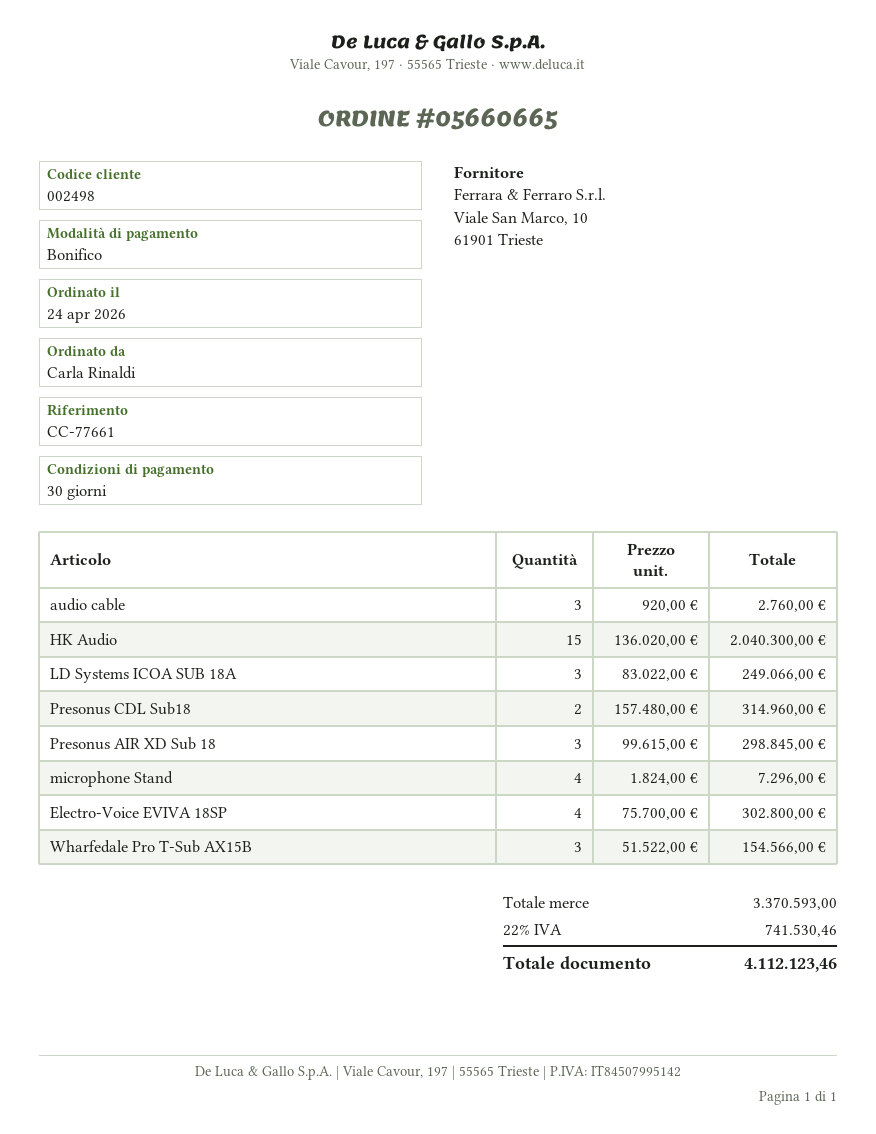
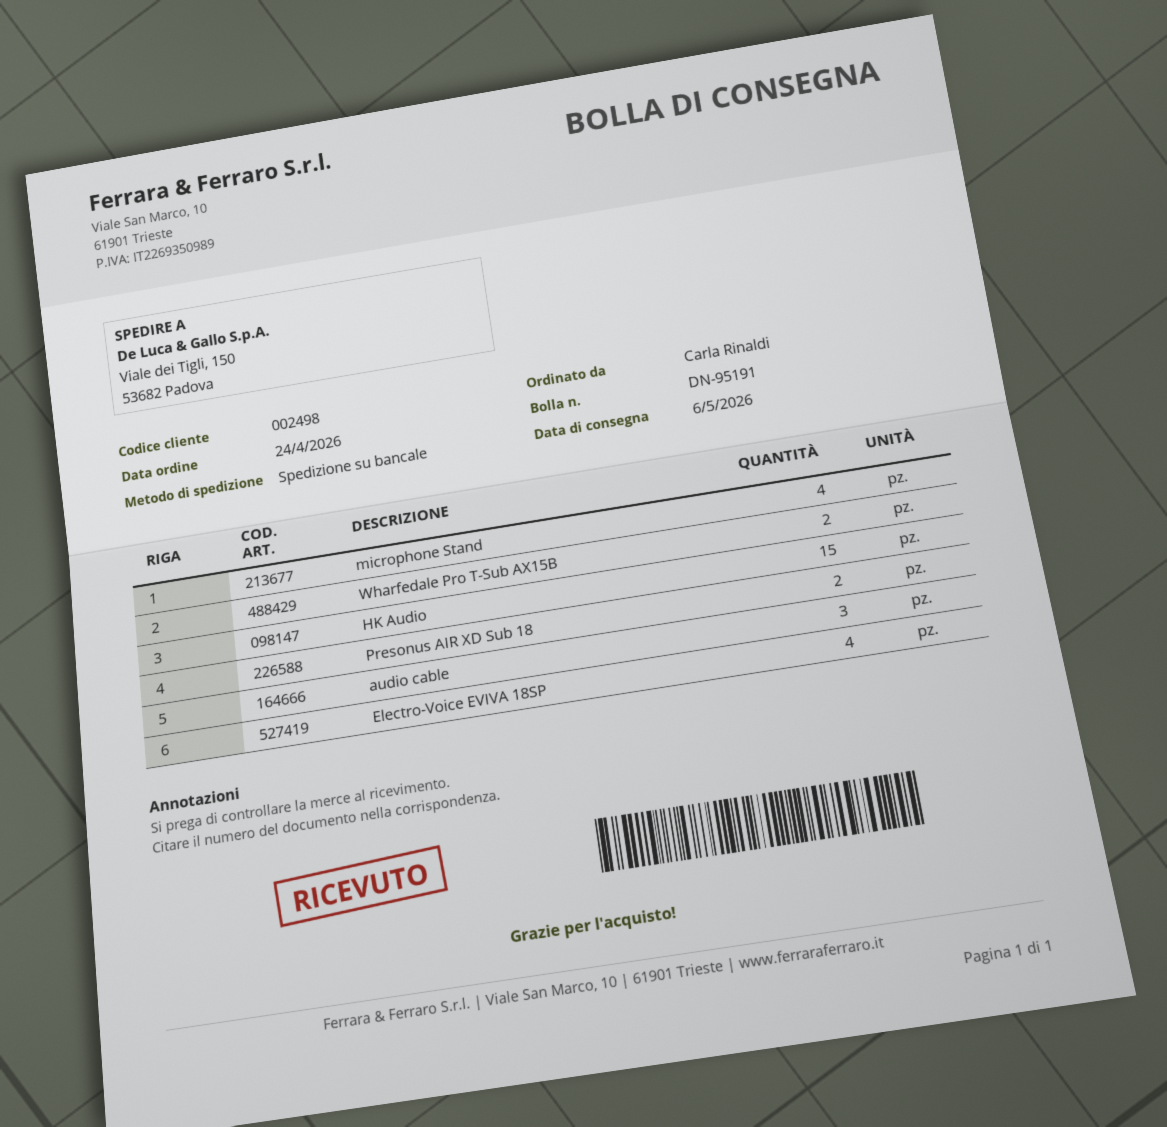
LD Systems ICOA SUB 18A: 3 -> none
Presonus CDL Sub18: 2 -> none
Presonus AIR XD Sub 18: 3 -> 2
Wharfedale Pro T-Sub AX15B: 3 -> 2

